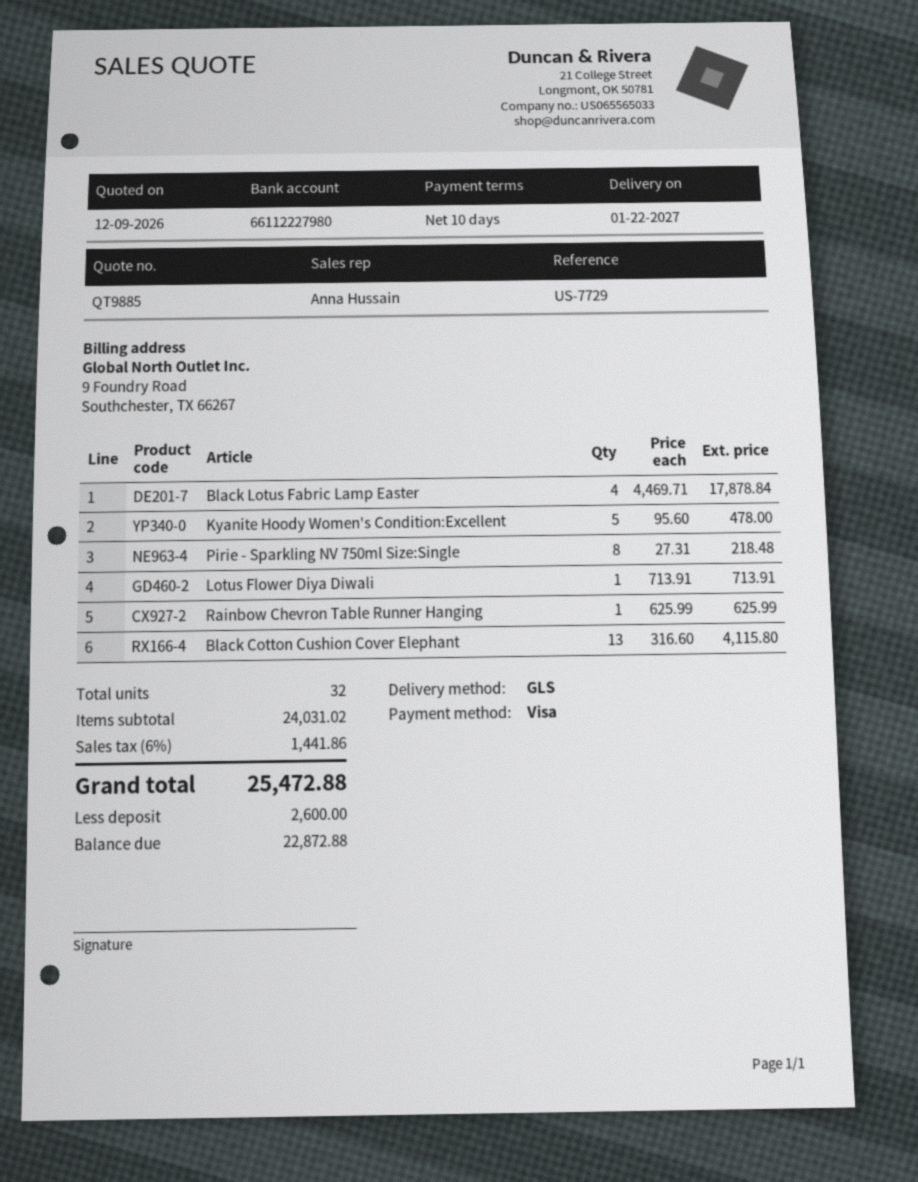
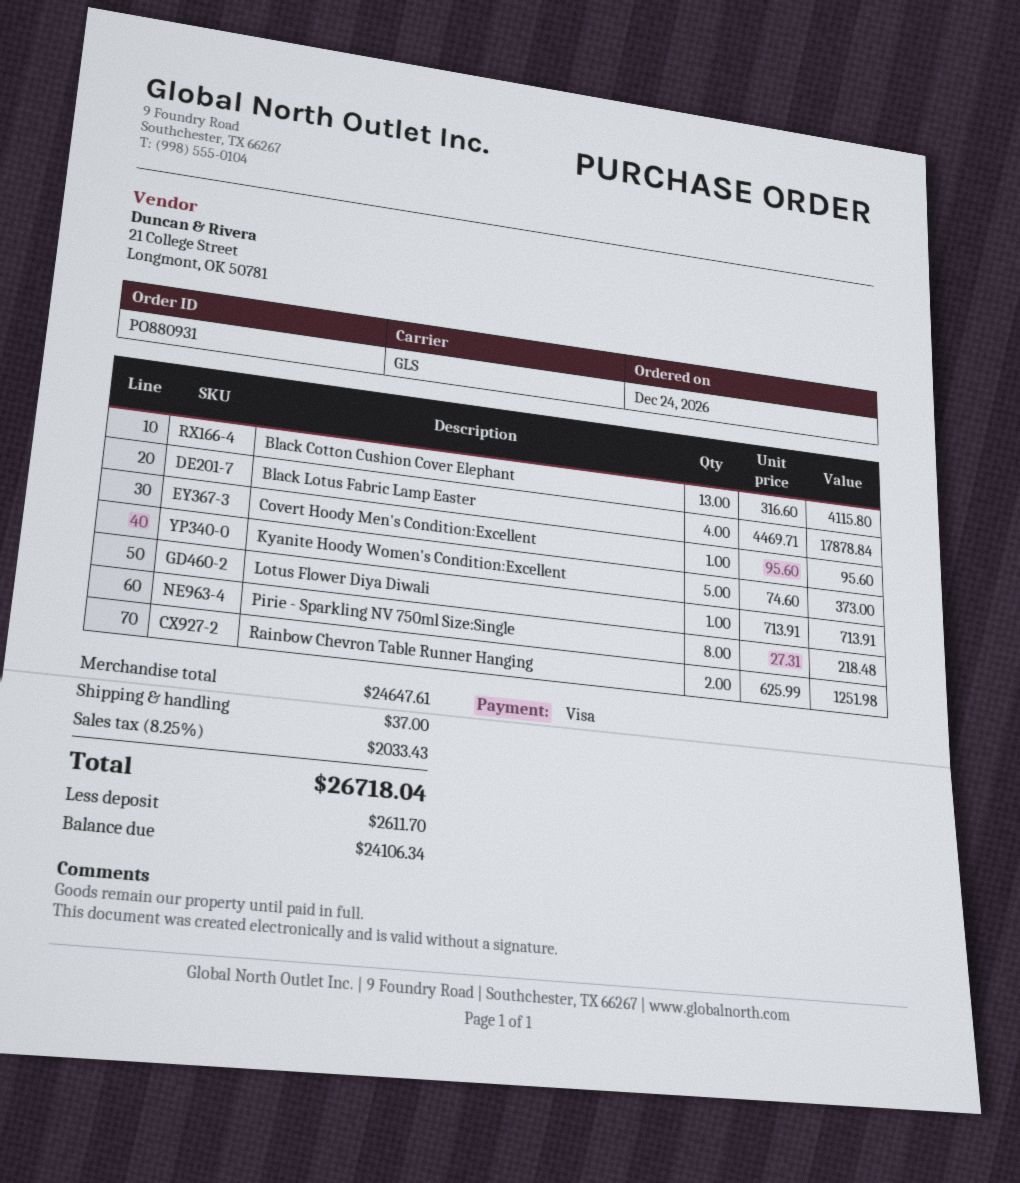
Kyanite Hoody Women's Condition:Excellent: 5 x 95.60 = 478.00 -> 5 x 74.60 = 373.00
Rainbow Chevron Table Runner Hanging: 1 x 625.99 = 625.99 -> 2 x 625.99 = 1251.98
Covert Hoody Men's Condition:Excellent: none -> 1 x 95.60 = 95.60
subtotal: 24031.02 -> 24647.61
shipping: none -> 37.00
tax: 6% = 1441.86 -> 8.25% = 2033.43
total: 25472.88 -> 26718.04
deposit: 2600.00 -> 2611.70
balance: 22872.88 -> 24106.34

